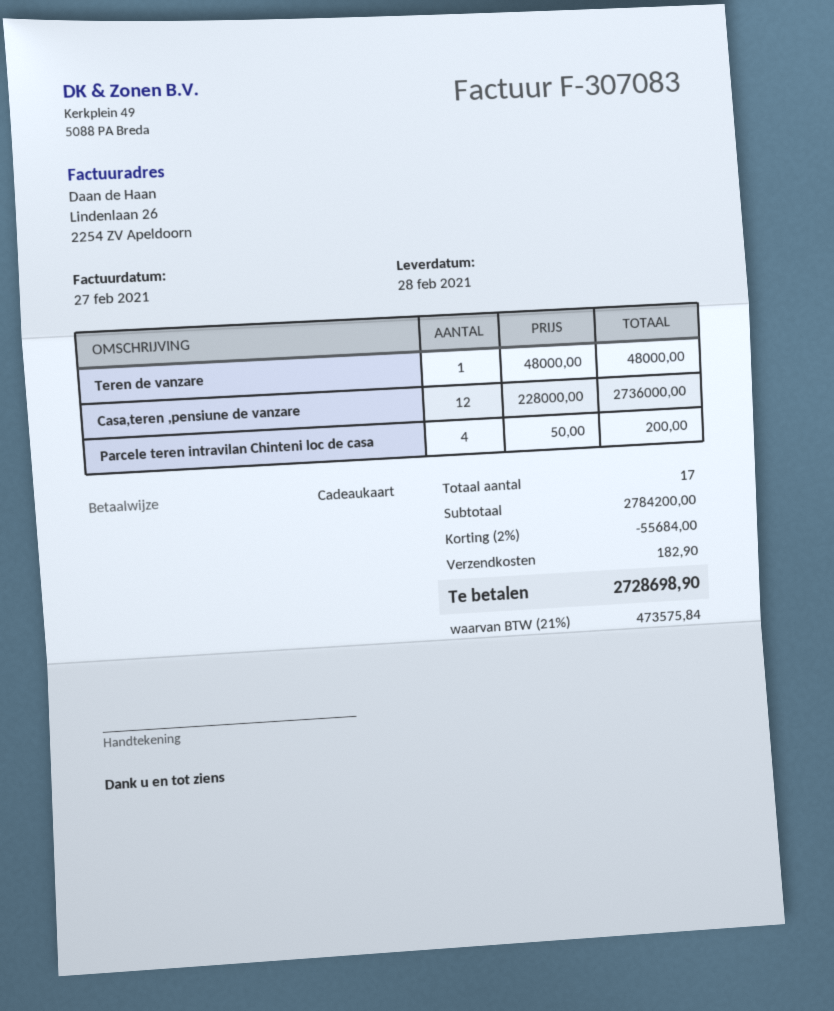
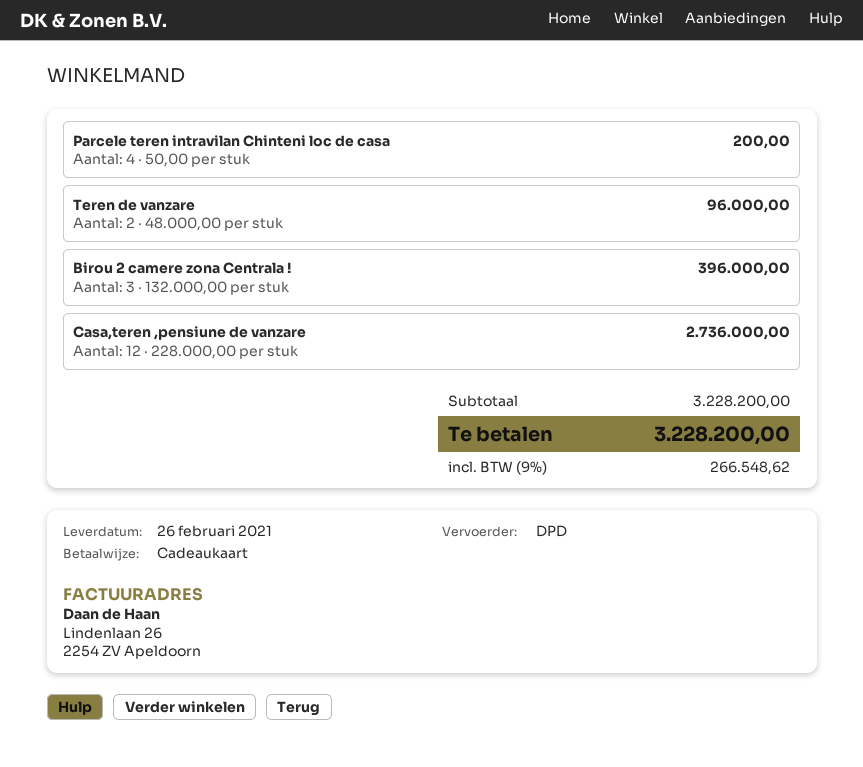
delivery date: 2021-02-28 -> 2021-02-26
Teren de vanzare: 1 x 48000.00 = 48000.00 -> 2 x 48000.00 = 96000.00
Birou 2 camere zona Centrala !: none -> 3 x 132000.00 = 396000.00
subtotal: 2784200.00 -> 3228200.00
discount: 2% = 55684.00 -> none
shipping: 182.90 -> none
tax: 21% = 473575.84 -> 9% = 266548.62
total: 2728698.90 -> 3228200.00

